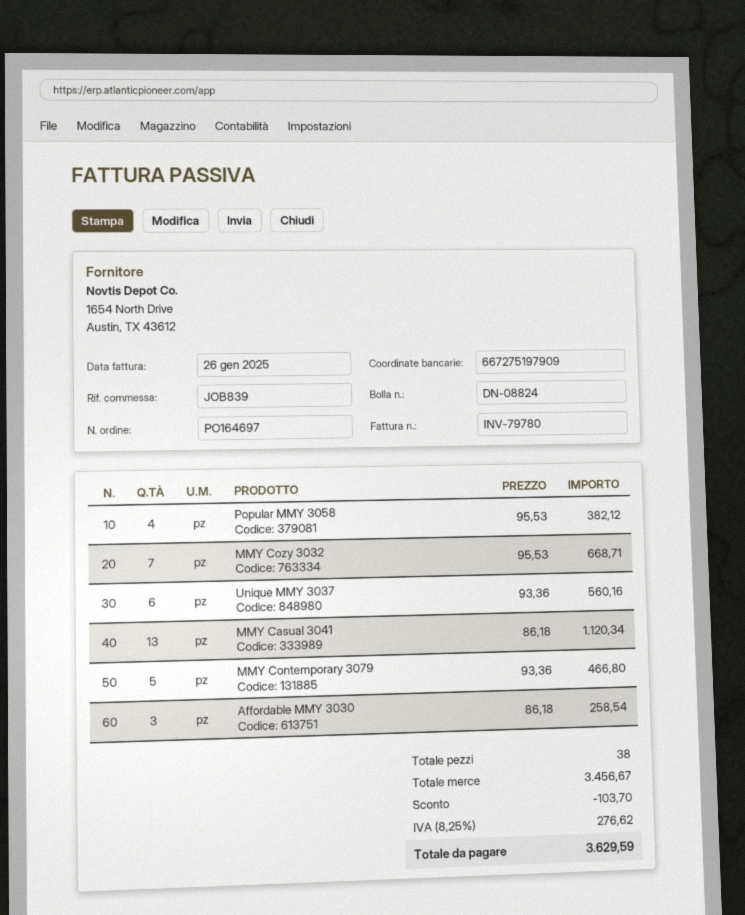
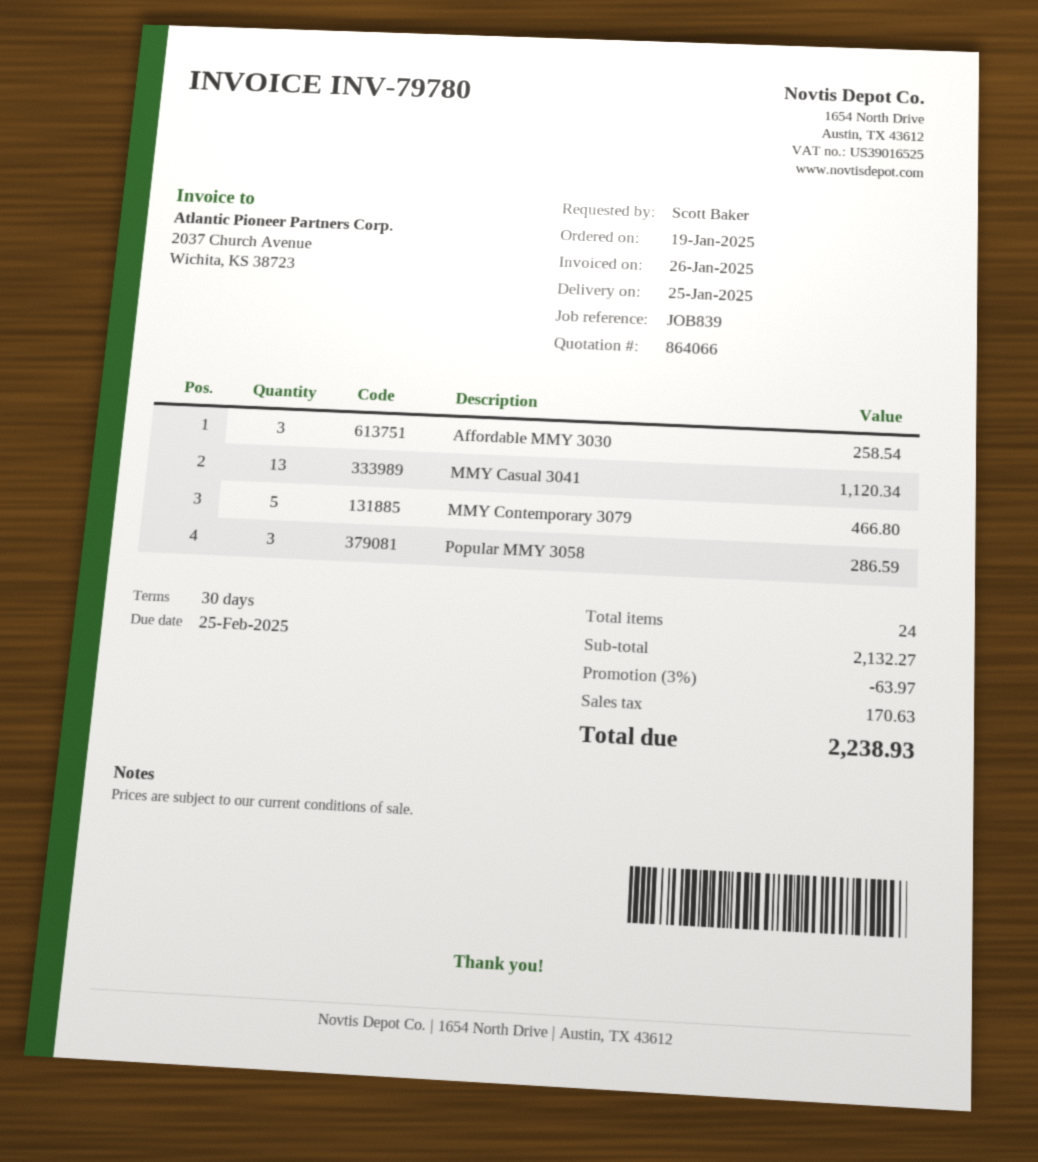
Popular MMY 3058: 4 for 382.12 -> 3 for 286.59
MMY Cozy 3032: 7 for 668.71 -> none
Unique MMY 3037: 6 for 560.16 -> none
total quantity: 38 -> 24
subtotal: 3456.67 -> 2132.27
discount: 103.70 -> 63.97
tax: 276.62 -> 170.63
total: 3629.59 -> 2238.93

